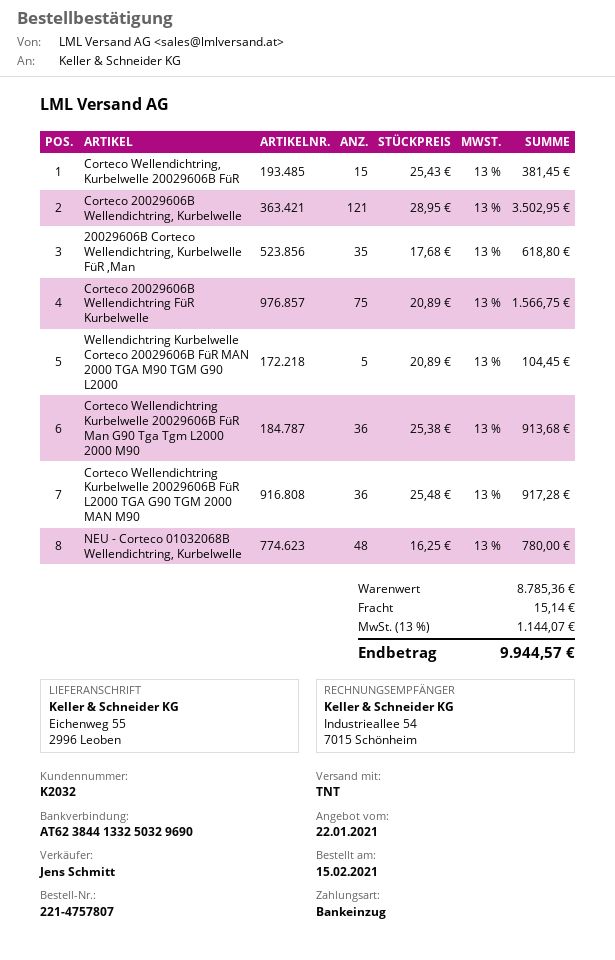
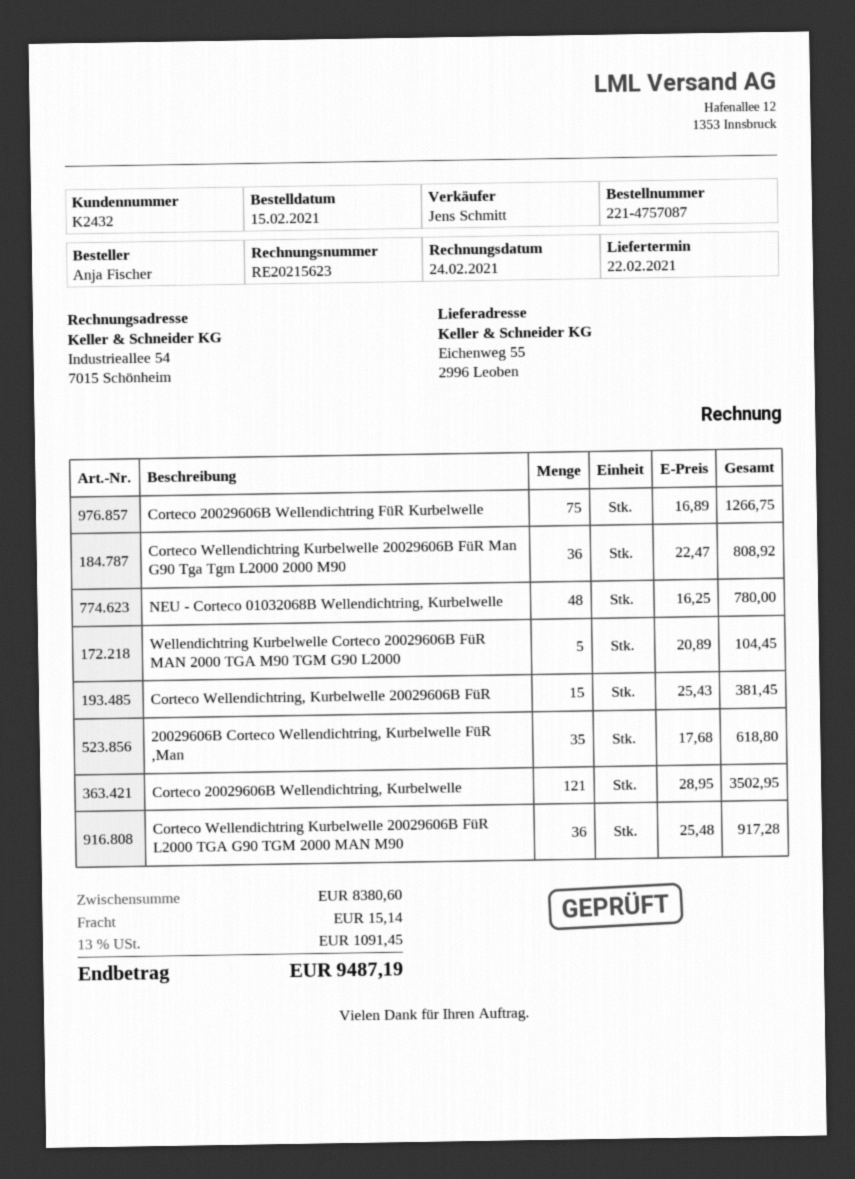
order number: 221-4757807 -> 221-4757087
customer number: K2032 -> K2432
Corteco 20029606B Wellendichtring FüR Kurbelwelle: 75 x 20.89 = 1566.75 -> 75 x 16.89 = 1266.75
Corteco Wellendichtring Kurbelwelle 20029606B FüR Man G90 Tga Tgm L2000 2000 M90: 36 x 25.38 = 913.68 -> 36 x 22.47 = 808.92
subtotal: 8785.36 -> 8380.60
tax: 13% = 1144.07 -> 13% = 1091.45
total: 9944.57 -> 9487.19

